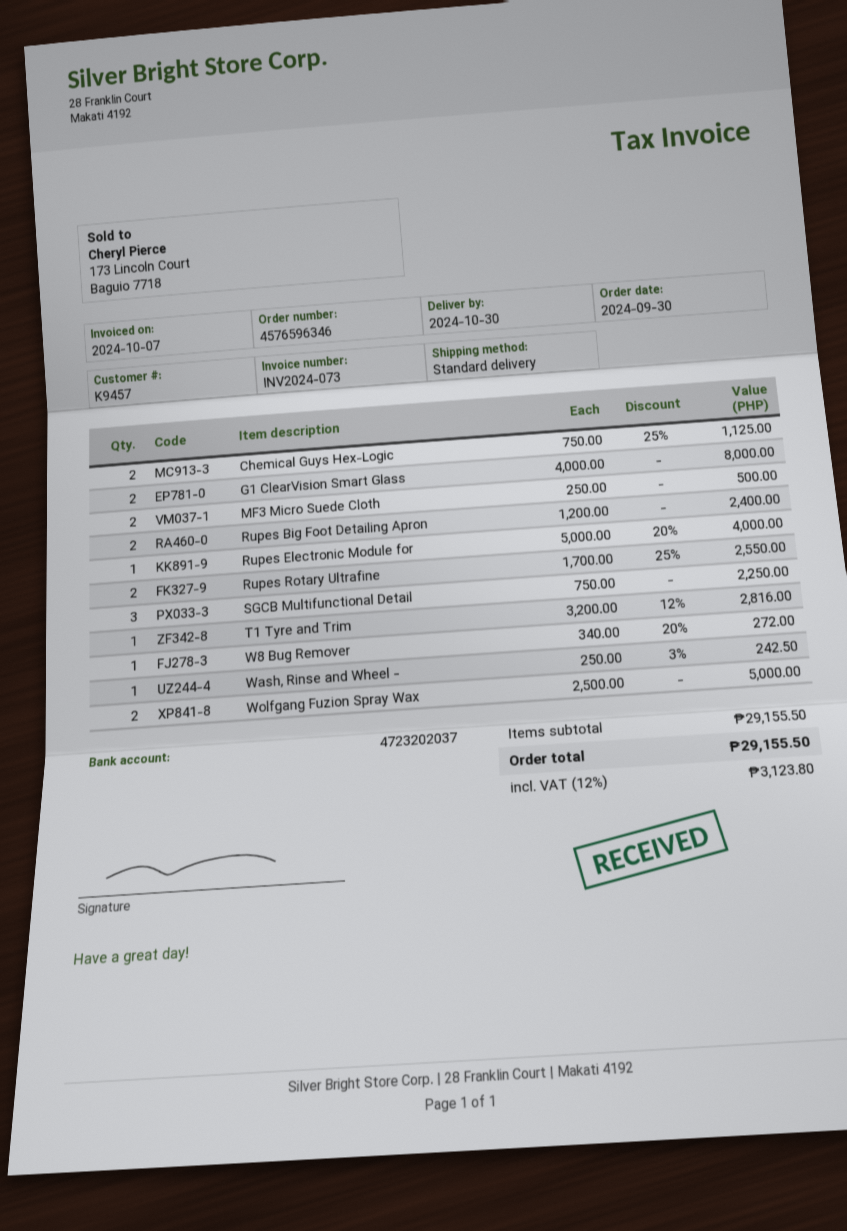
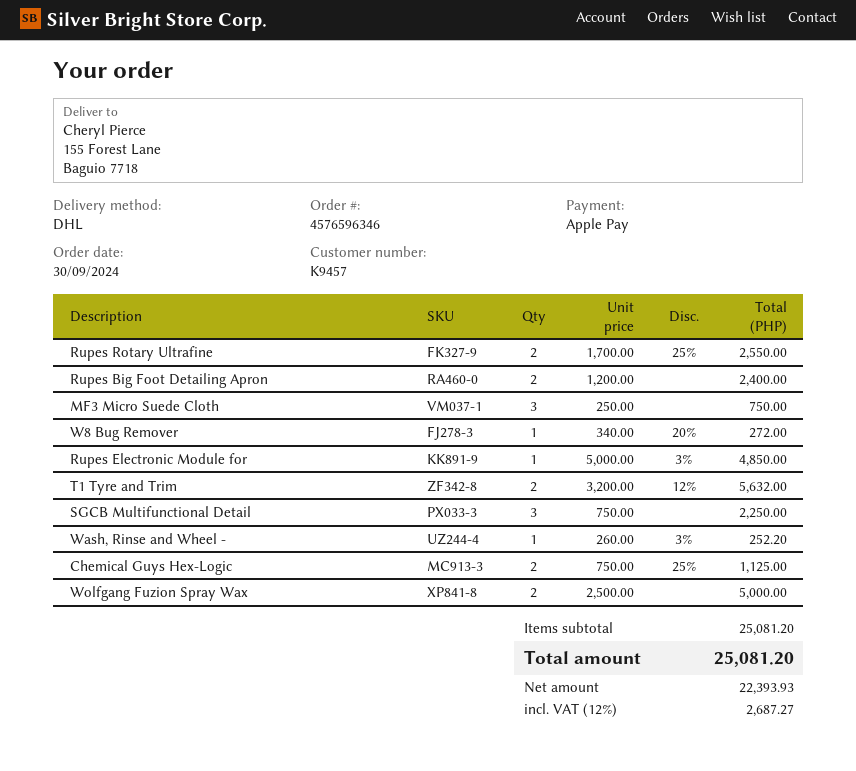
shipping method: standard -> DHL
G1 ClearVision Smart Glass: 2 x 4000.00 = 8000.00 -> none
MF3 Micro Suede Cloth: 2 x 250.00 = 500.00 -> 3 x 250.00 = 750.00
Rupes Electronic Module for: 1 x 5000.00 - 20% = 4000.00 -> 1 x 5000.00 - 3% = 4850.00
T1 Tyre and Trim: 1 x 3200.00 - 12% = 2816.00 -> 2 x 3200.00 - 12% = 5632.00
Wash, Rinse and Wheel -: 1 x 250.00 - 3% = 242.50 -> 1 x 260.00 - 3% = 252.20
subtotal: 29155.50 -> 25081.20
tax: 12% = 3123.80 -> 12% = 2687.27
total: 29155.50 -> 25081.20

